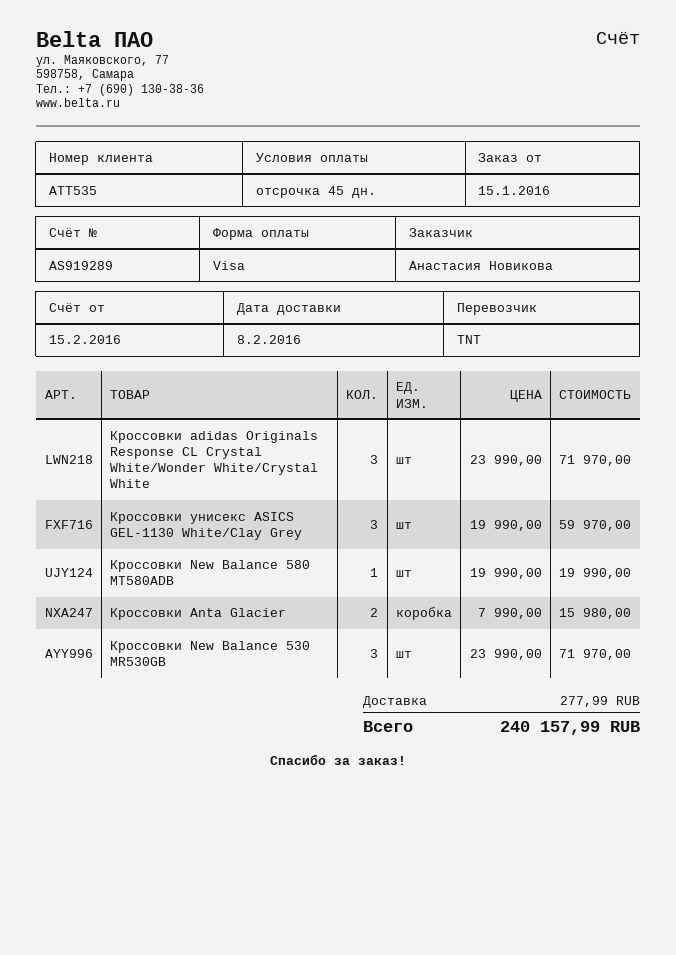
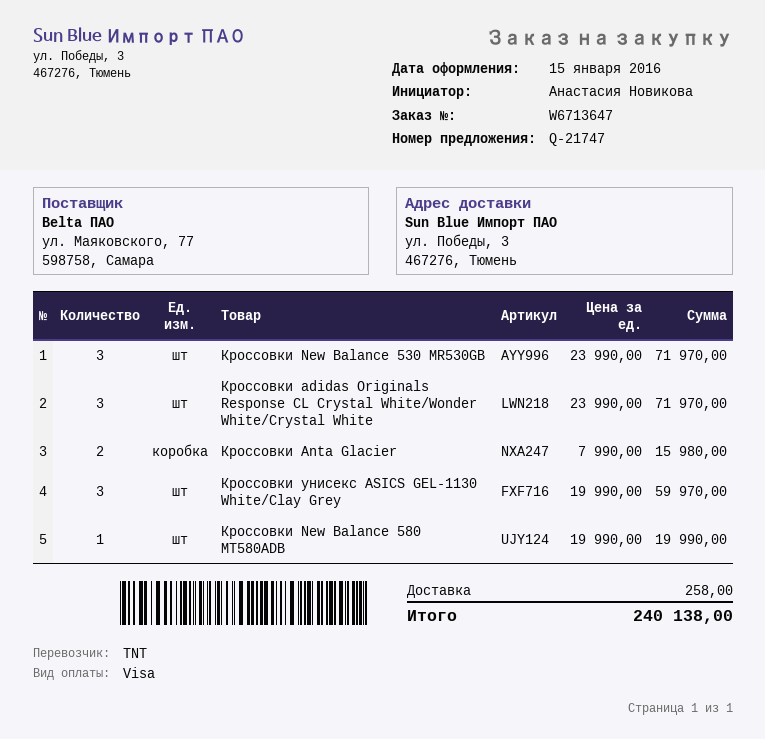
shipping: 277.99 -> 258.00
total: 240157.99 -> 240138.00

